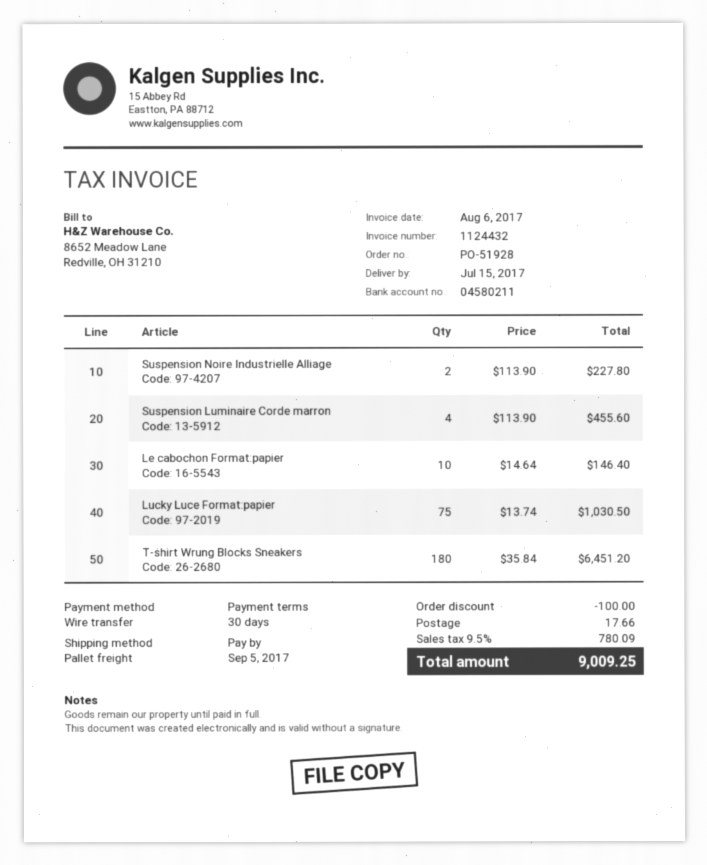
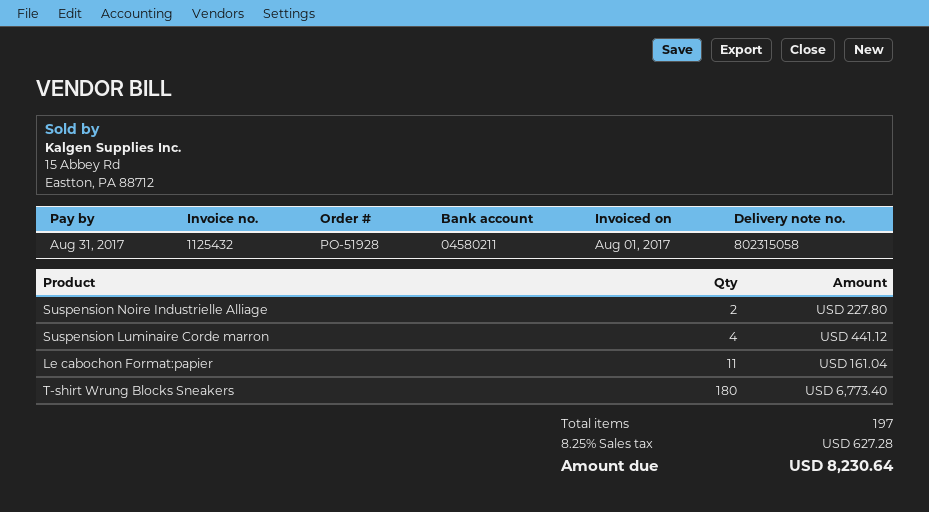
invoice number: 1124432 -> 1125432
invoice date: 2017-08-06 -> 2017-08-01
due date: 2017-09-05 -> 2017-08-31
Suspension Luminaire Corde marron: 4 for 455.60 -> 4 for 441.12
Le cabochon Format:papier: 10 for 146.40 -> 11 for 161.04
Lucky Luce Format:papier: 75 for 1030.50 -> none
T-shirt Wrung Blocks Sneakers: 180 for 6451.20 -> 180 for 6773.40
discount: 100.00 -> none
shipping: 17.66 -> none
tax: 9.5% = 780.09 -> 8.25% = 627.28
total: 9009.25 -> 8230.64

